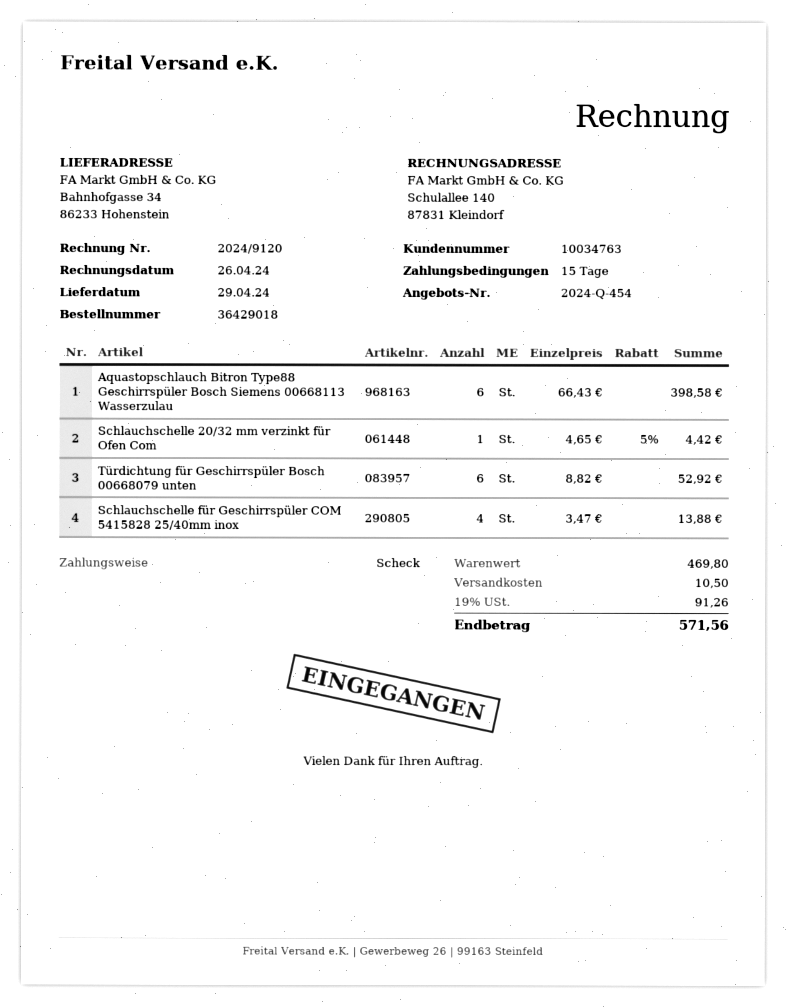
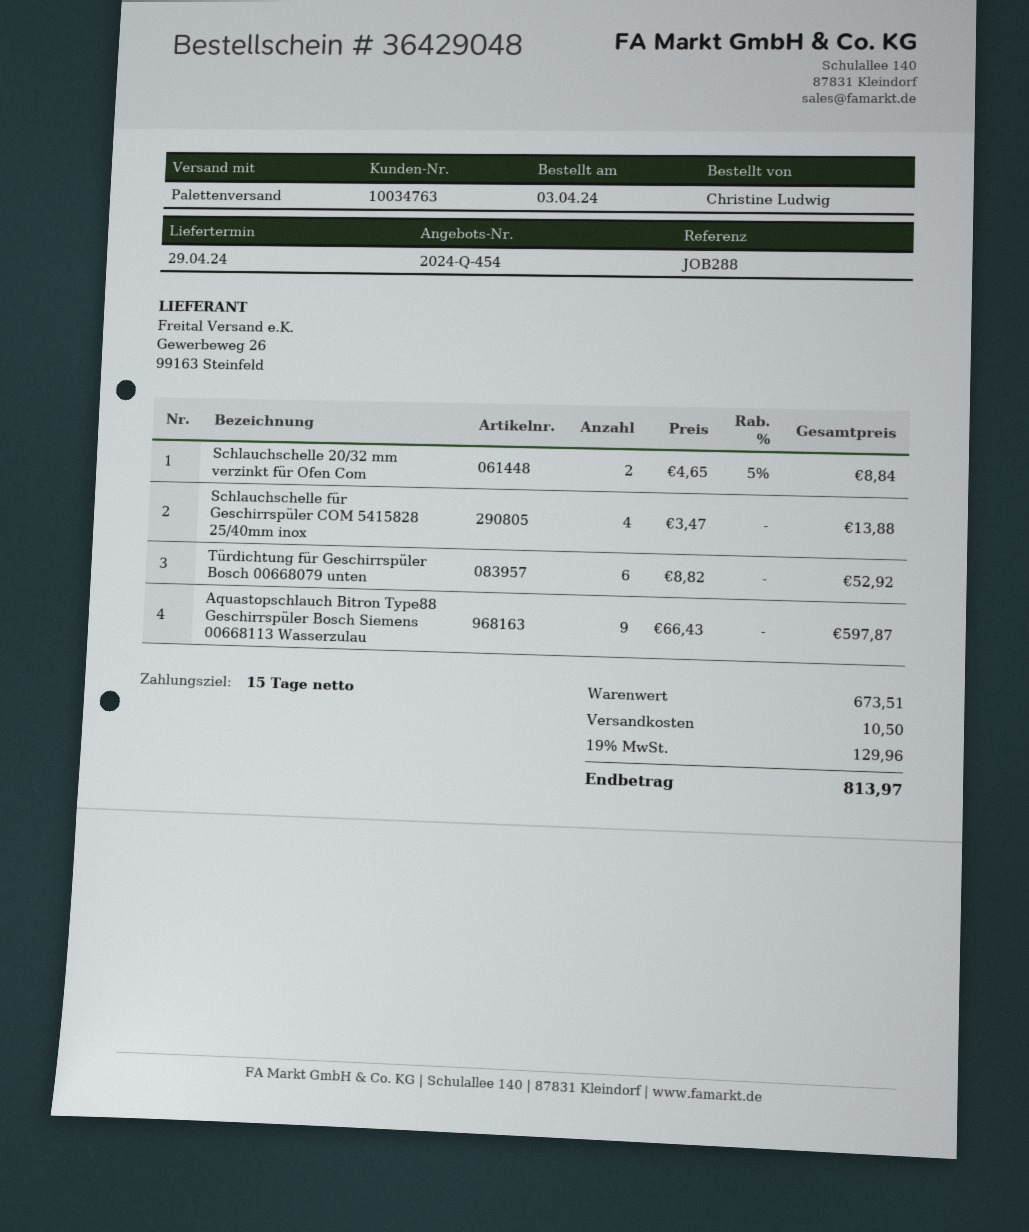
order number: 36429018 -> 36429048
Aquastopschlauch Bitron Type88 Geschirrspüler Bosch Siemens 00668113 Wasserzulau: 6 x 66.43 = 398.58 -> 9 x 66.43 = 597.87
Schlauchschelle 20/32 mm verzinkt für Ofen Com: 1 x 4.65 - 5% = 4.42 -> 2 x 4.65 - 5% = 8.84
subtotal: 469.80 -> 673.51
tax: 19% = 91.26 -> 19% = 129.96
total: 571.56 -> 813.97

